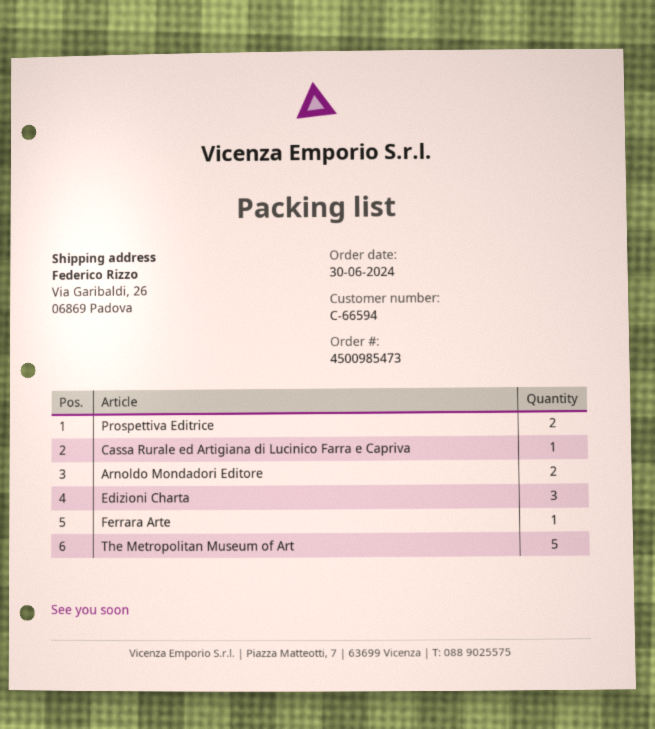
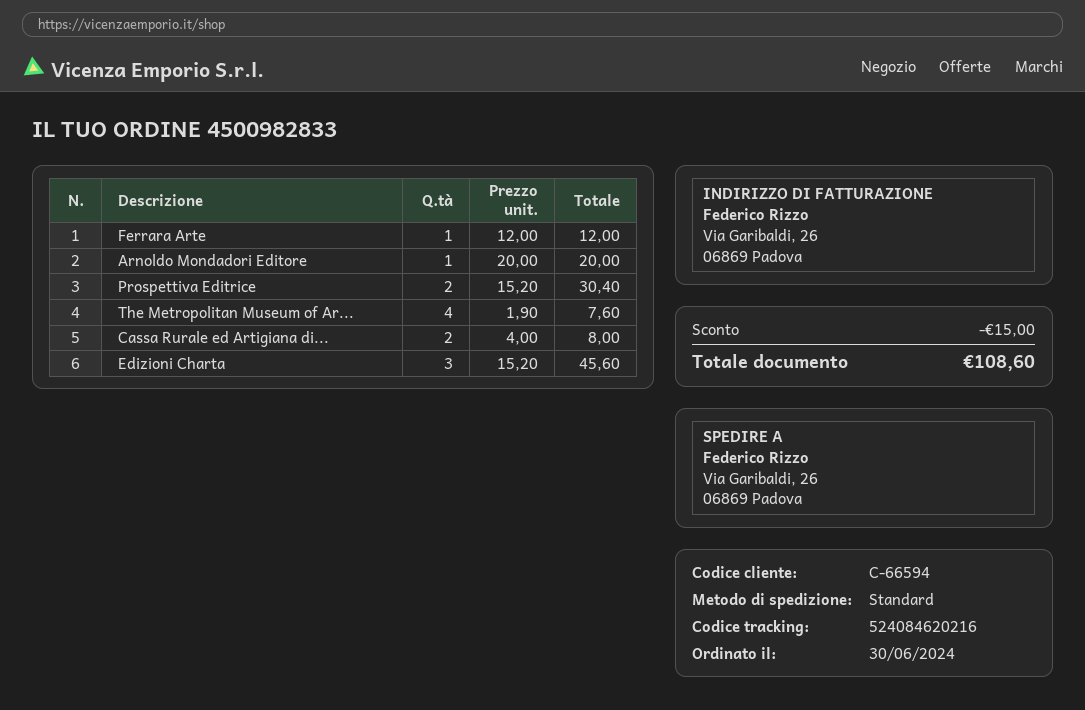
order number: 4500985473 -> 4500982833
Cassa Rurale ed Artigiana di Lucinico Farra e Capriva: 1 -> 2
Arnoldo Mondadori Editore: 2 -> 1
The Metropolitan Museum of Art: 5 -> 4

